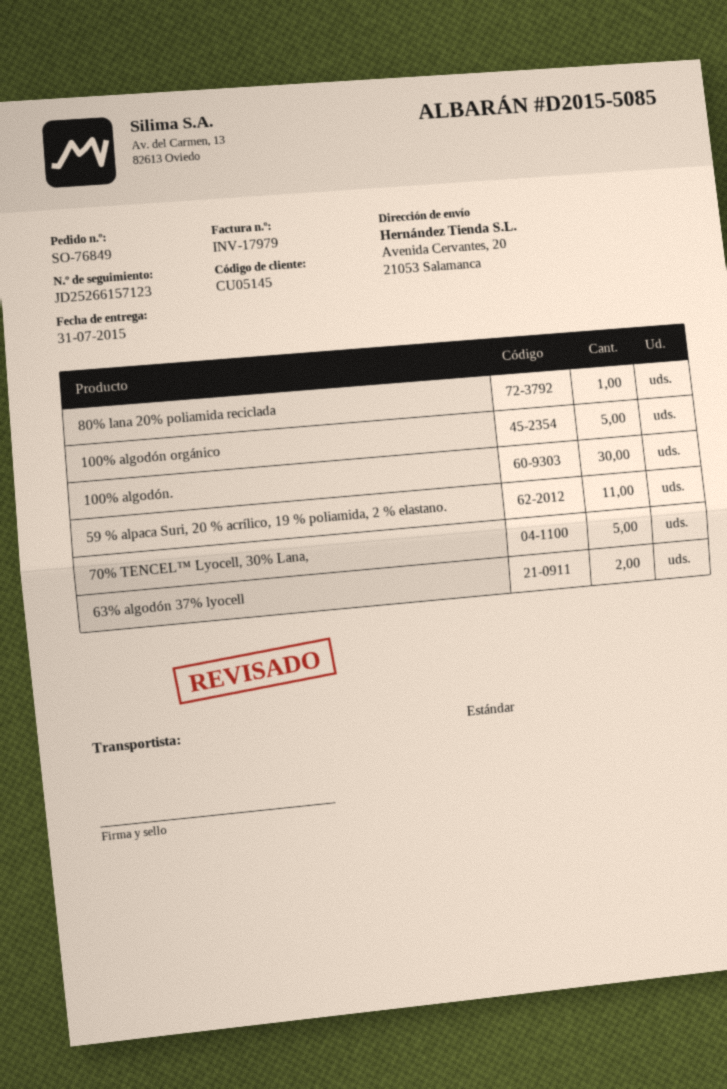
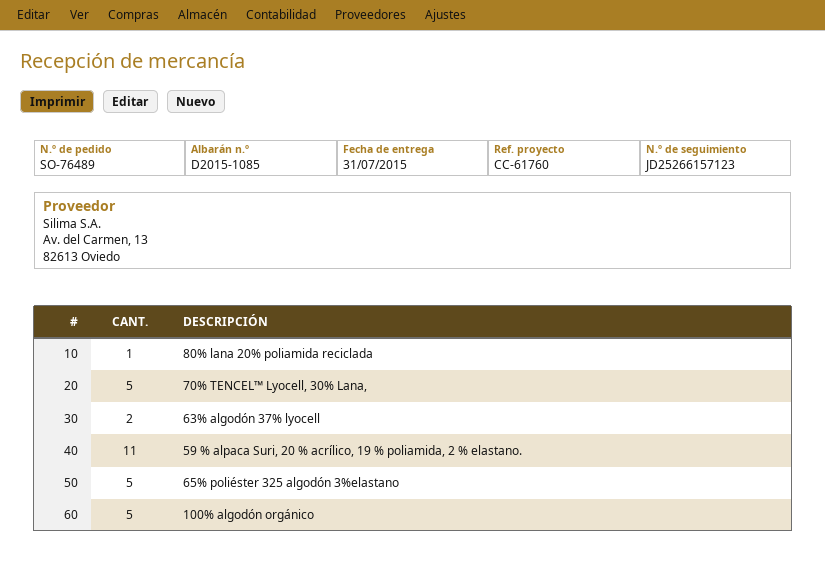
order number: SO-76849 -> SO-76489
delivery note number: D2015-5085 -> D2015-1085
100% algodón.: 30 -> none
65% poliéster 325 algodón 3%elastano: none -> 5

